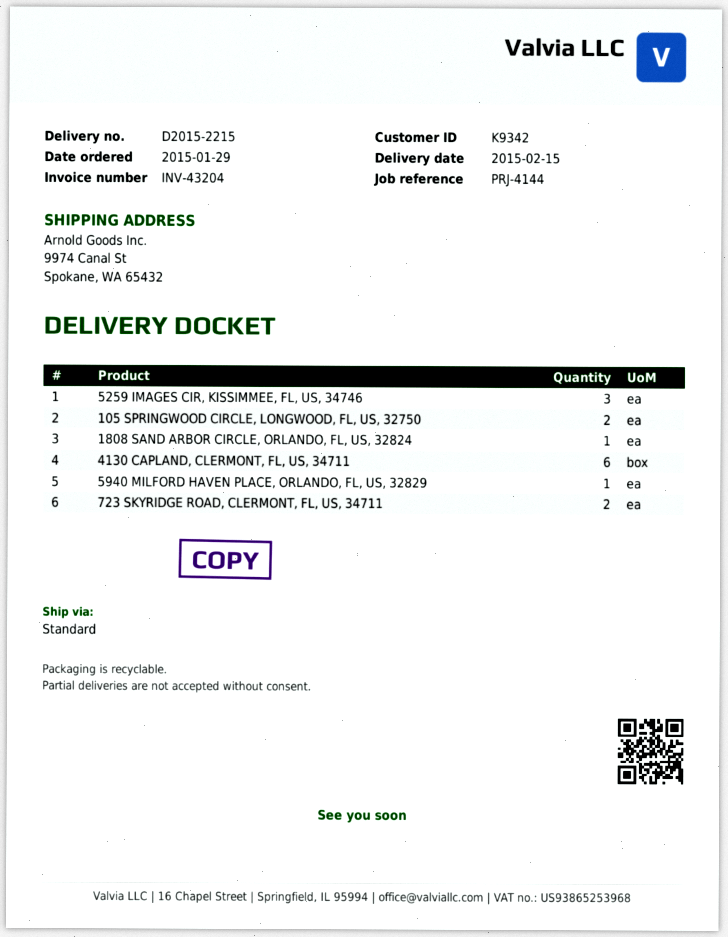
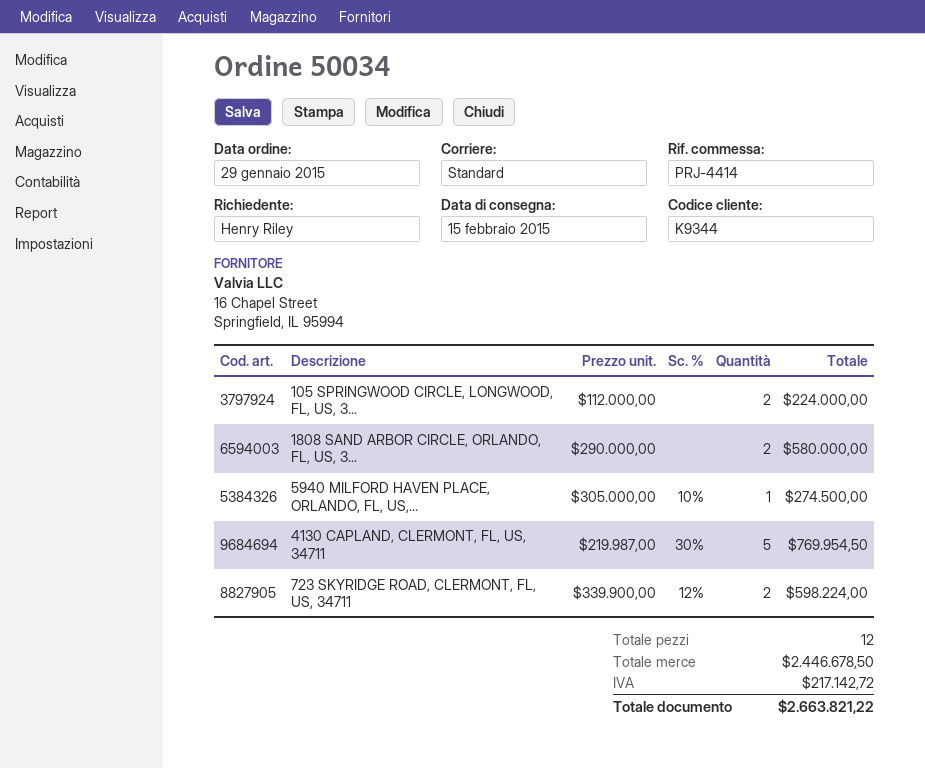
customer number: K9342 -> K9344
reference: PRJ-4144 -> PRJ-4414
5259 IMAGES CIR, KISSIMMEE, FL, US, 34746: 3 -> none
1808 SAND ARBOR CIRCLE, ORLANDO, FL, US, 32824: 1 -> 2
4130 CAPLAND, CLERMONT, FL, US, 34711: 6 -> 5

